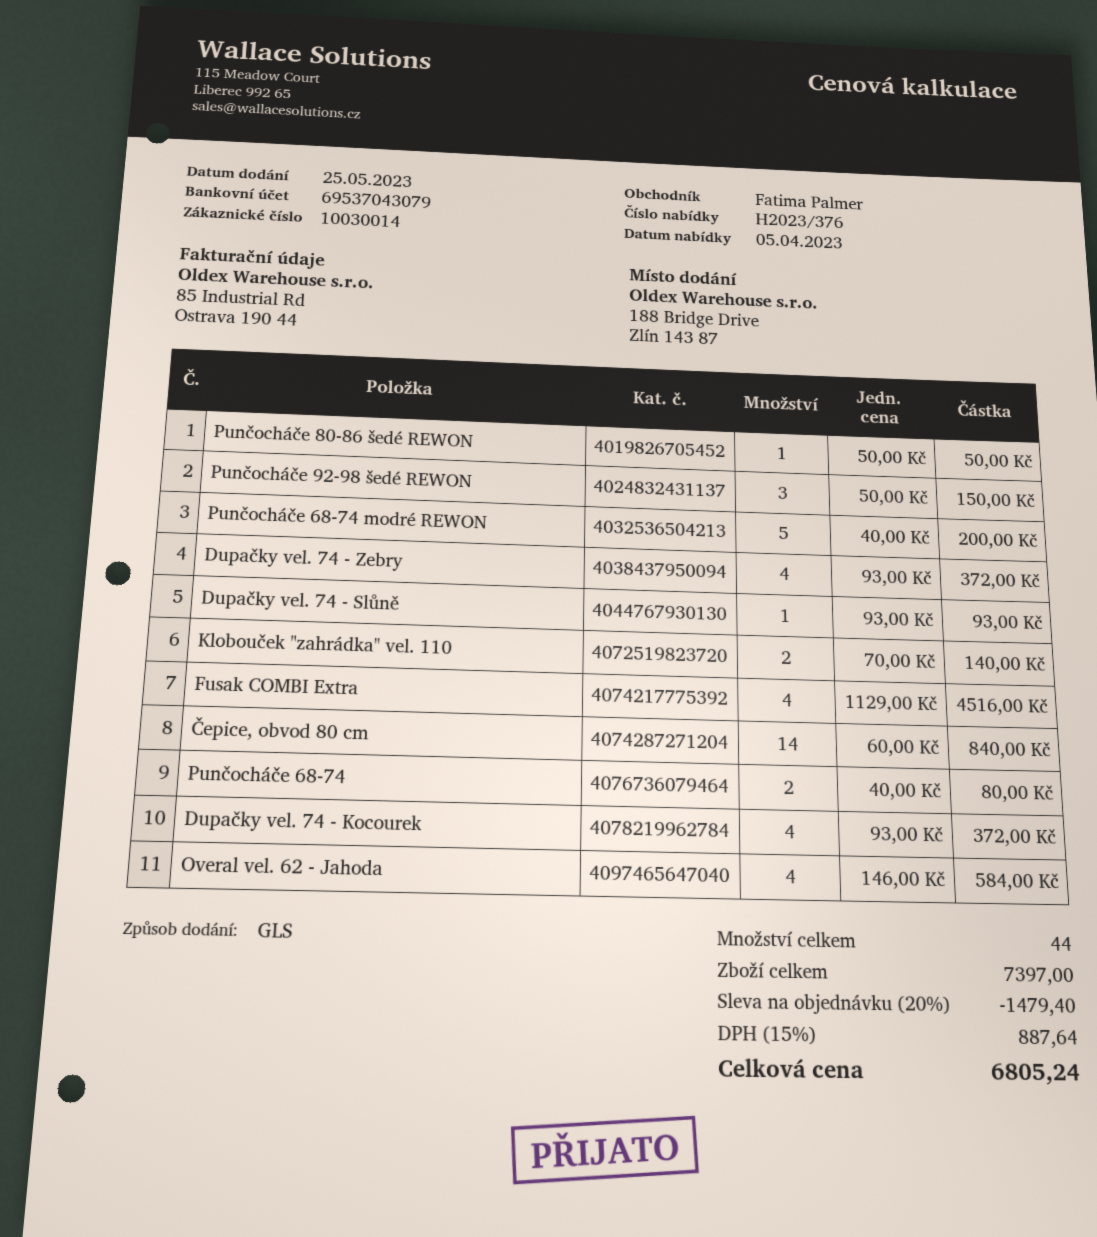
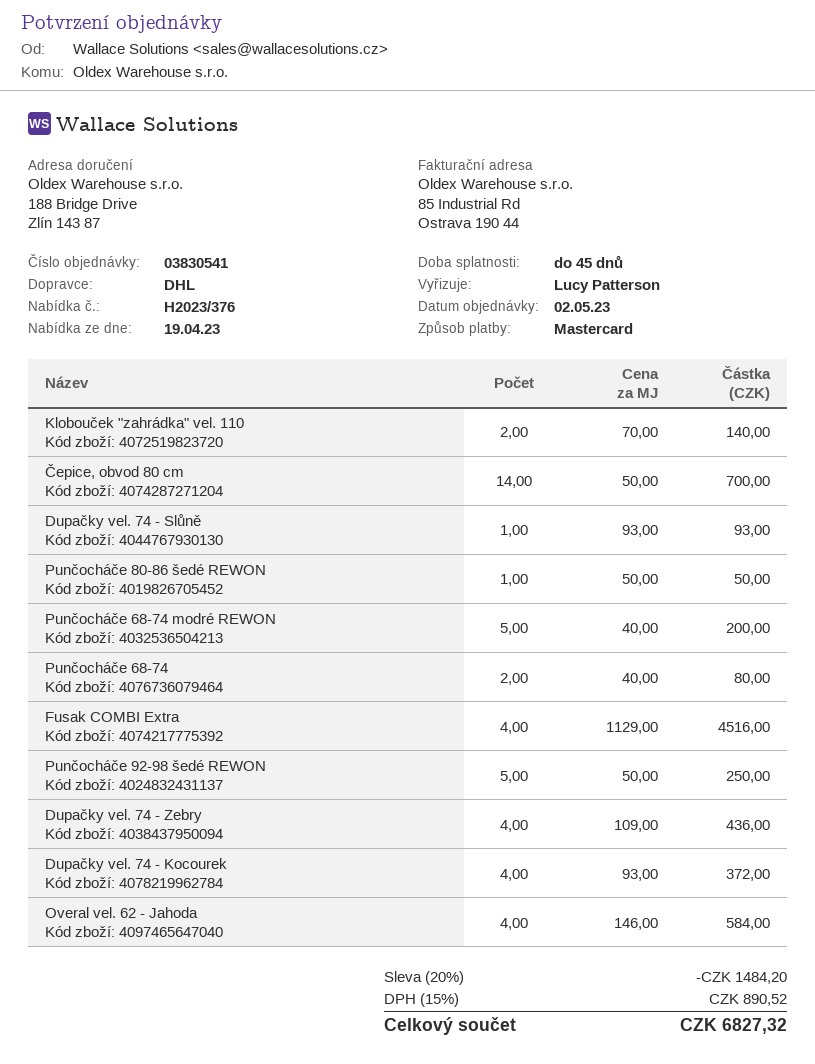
quote date: 2023-04-05 -> 2023-04-19
sales rep: Fatima Palmer -> Lucy Patterson
shipping method: GLS -> DHL
Punčocháče 92-98 šedé REWON: 3 x 50.00 = 150.00 -> 5 x 50.00 = 250.00
Dupačky vel. 74 - Zebry: 4 x 93.00 = 372.00 -> 4 x 109.00 = 436.00
Čepice, obvod 80 cm: 14 x 60.00 = 840.00 -> 14 x 50.00 = 700.00
discount: 20% = 1479.40 -> 20% = 1484.20
tax: 15% = 887.64 -> 15% = 890.52
total: 6805.24 -> 6827.32

